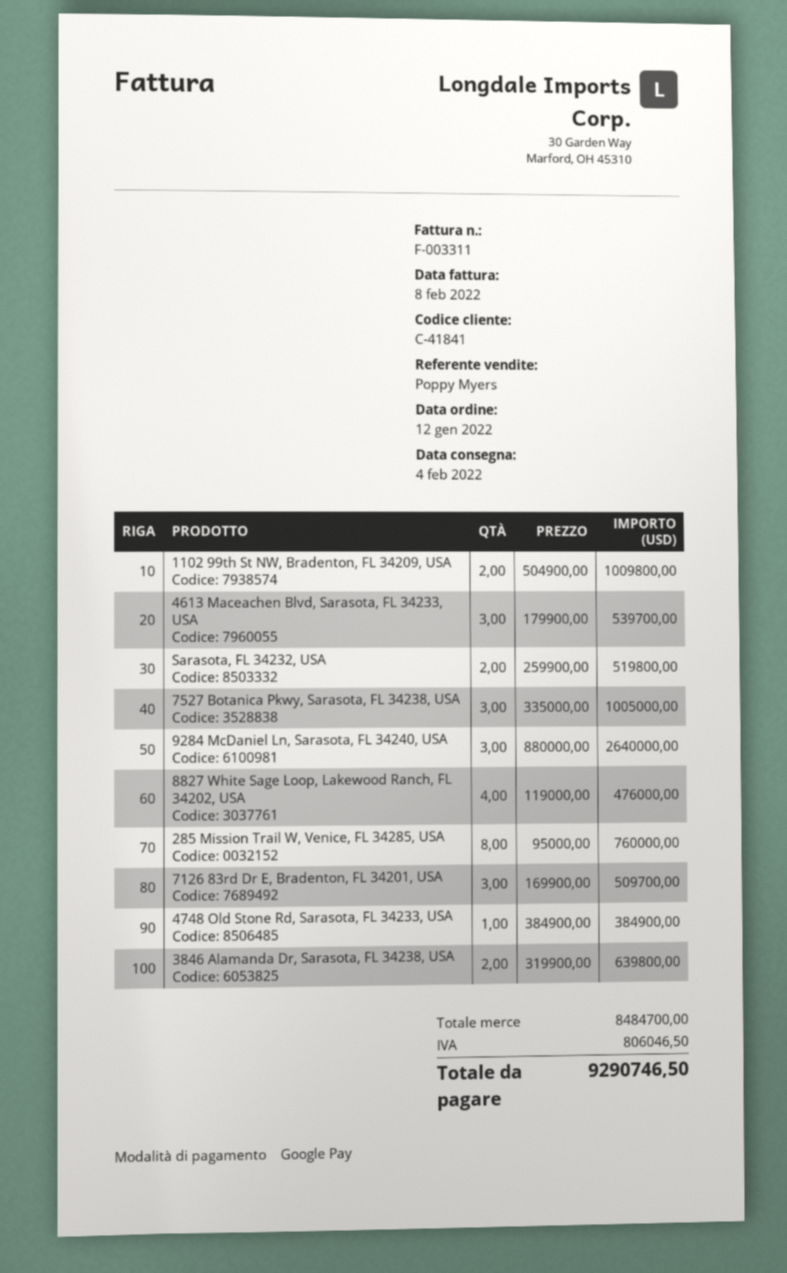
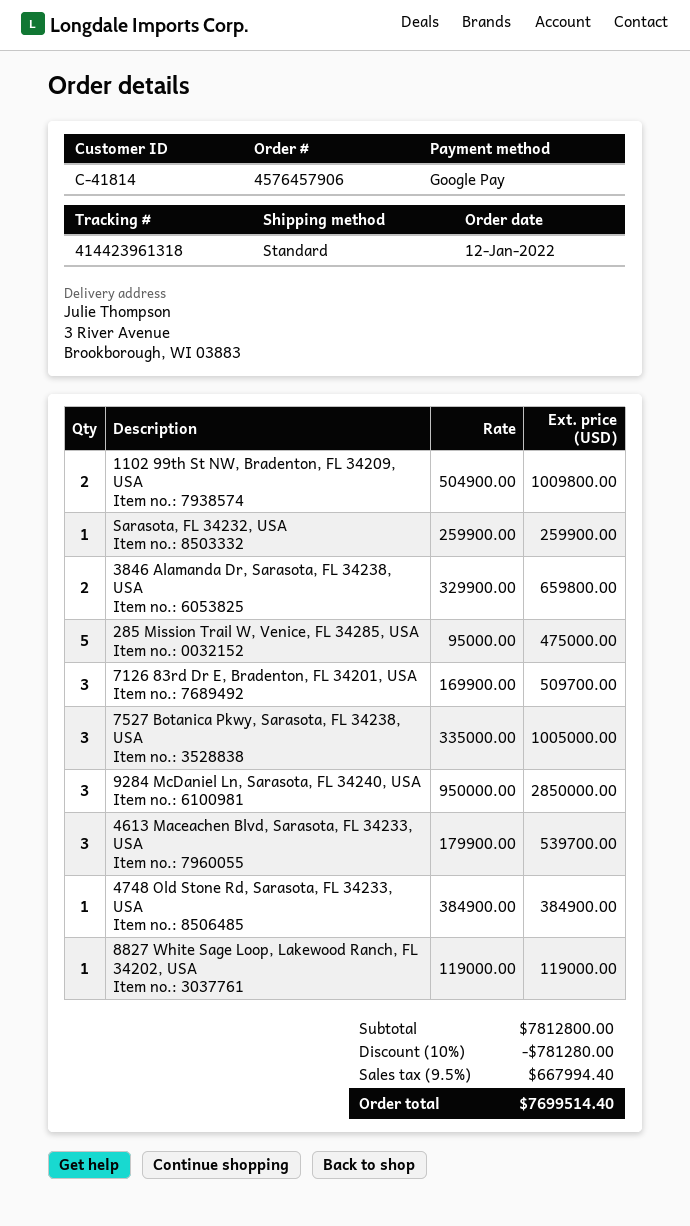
customer number: C-41841 -> C-41814
Sarasota, FL 34232, USA: 2 x 259900.00 = 519800.00 -> 1 x 259900.00 = 259900.00
9284 McDaniel Ln, Sarasota, FL 34240, USA: 3 x 880000.00 = 2640000.00 -> 3 x 950000.00 = 2850000.00
8827 White Sage Loop, Lakewood Ranch, FL 34202, USA: 4 x 119000.00 = 476000.00 -> 1 x 119000.00 = 119000.00
285 Mission Trail W, Venice, FL 34285, USA: 8 x 95000.00 = 760000.00 -> 5 x 95000.00 = 475000.00
3846 Alamanda Dr, Sarasota, FL 34238, USA: 2 x 319900.00 = 639800.00 -> 2 x 329900.00 = 659800.00
subtotal: 8484700.00 -> 7812800.00
discount: none -> 10% = 781280.00
tax: 806046.50 -> 667994.40
total: 9290746.50 -> 7699514.40

